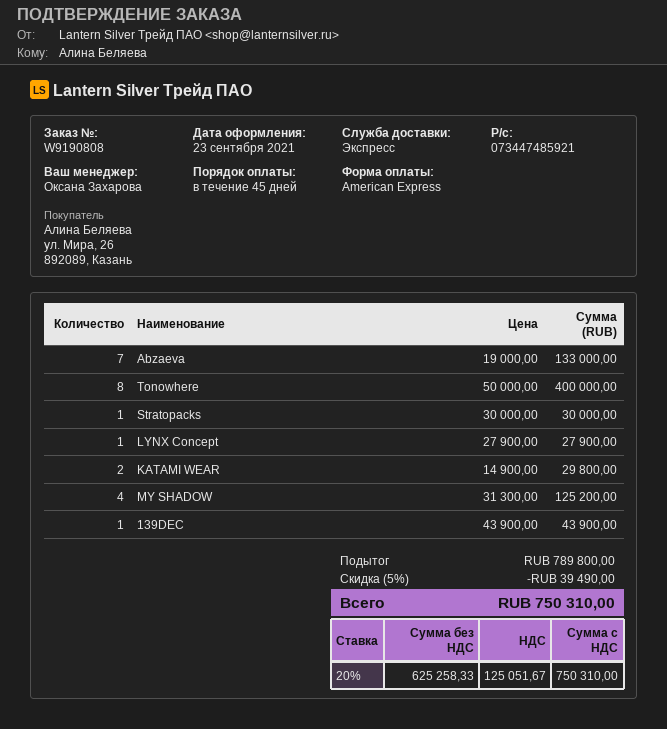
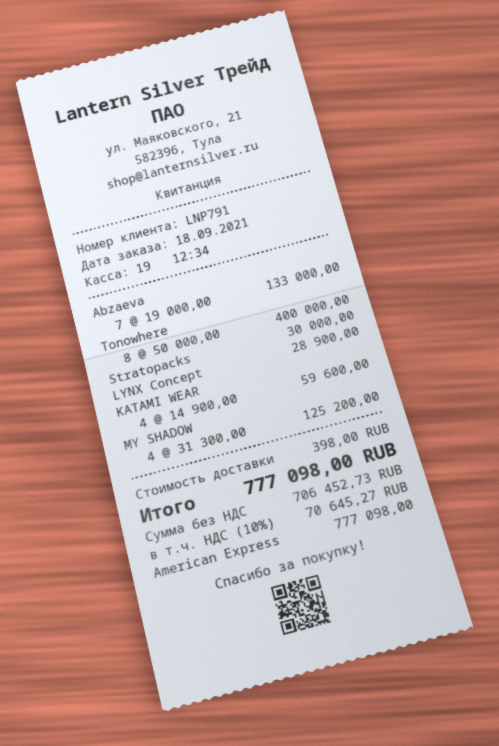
order date: 2021-09-23 -> 2021-09-18
LYNX Concept: 1 x 27900.00 = 27900.00 -> 1 x 28900.00 = 28900.00
KATAMI WEAR: 2 x 14900.00 = 29800.00 -> 4 x 14900.00 = 59600.00
139DEC: 1 x 43900.00 = 43900.00 -> none
discount: 5% = 39490.00 -> none
shipping: none -> 398.00
net: 625258.33 -> 706452.73
tax: 20% = 125051.67 -> 10% = 70645.27
total: 750310.00 -> 777098.00

